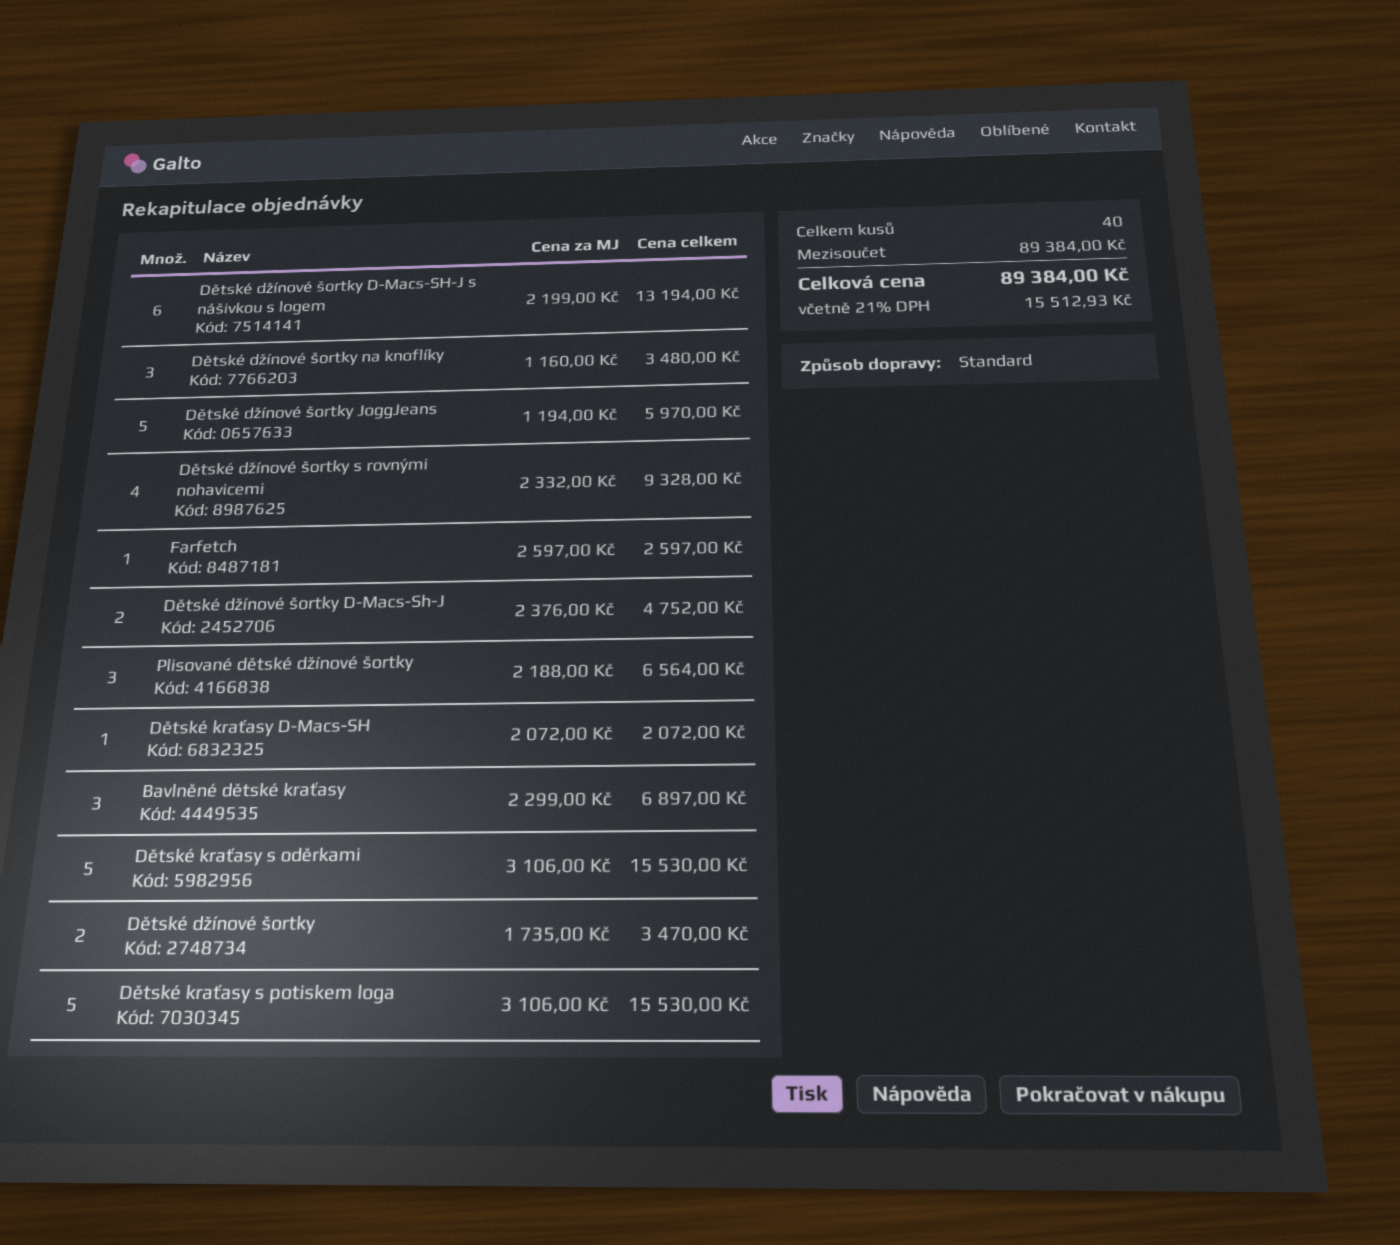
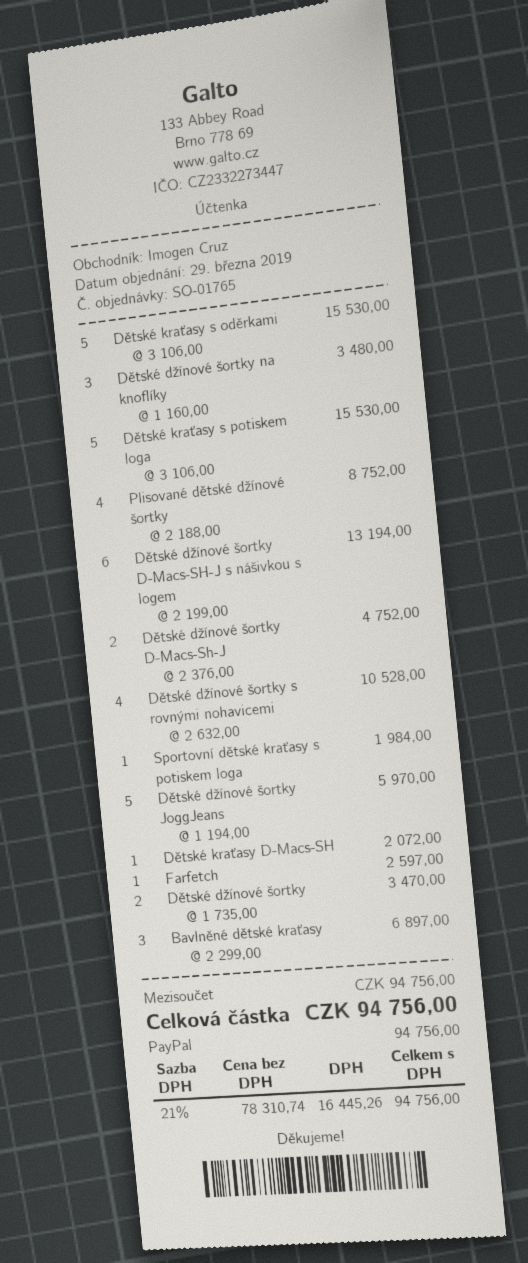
Dětské džínové šortky s rovnými nohavicemi: 4 x 2332.00 = 9328.00 -> 4 x 2632.00 = 10528.00
Plisované dětské džínové šortky: 3 x 2188.00 = 6564.00 -> 4 x 2188.00 = 8752.00
Sportovní dětské kraťasy s potiskem loga: none -> 1 x 1984.00 = 1984.00
subtotal: 89384.00 -> 94756.00
tax: 21% = 15512.93 -> 21% = 16445.26
total: 89384.00 -> 94756.00

